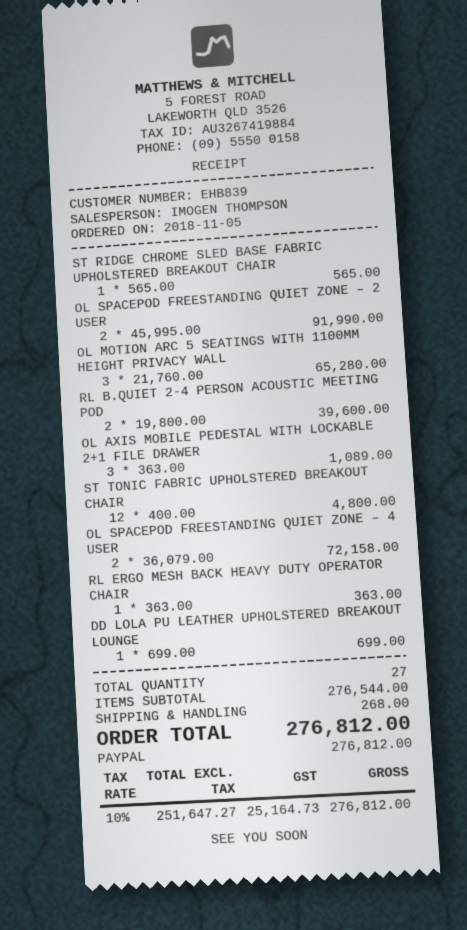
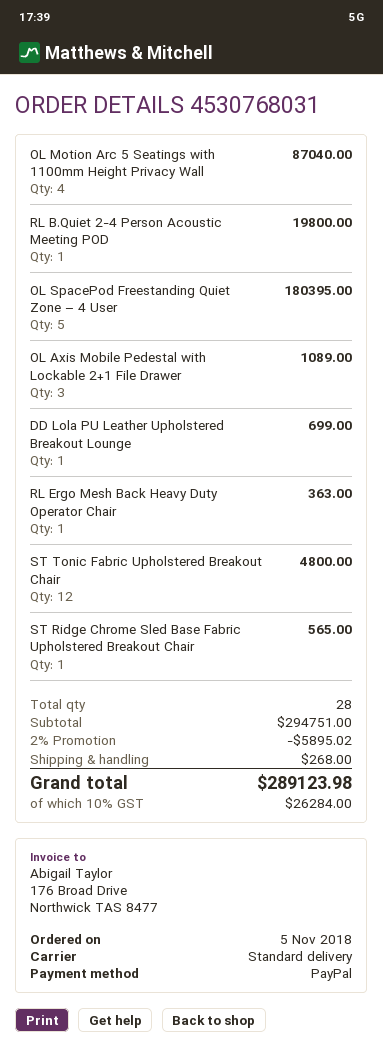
OL SPACEPOD FREESTANDING QUIET ZONE – 2 USER: 2 for 91990.00 -> none
OL MOTION ARC 5 SEATINGS WITH 1100MM HEIGHT PRIVACY WALL: 3 for 65280.00 -> 4 for 87040.00
RL B.QUIET 2-4 PERSON ACOUSTIC MEETING POD: 2 for 39600.00 -> 1 for 19800.00
OL SPACEPOD FREESTANDING QUIET ZONE – 4 USER: 2 for 72158.00 -> 5 for 180395.00
total quantity: 27 -> 28
subtotal: 276544.00 -> 294751.00
discount: none -> 2% = 5895.02
tax: 10% = 25164.73 -> 10% = 26284.00
total: 276812.00 -> 289123.98

